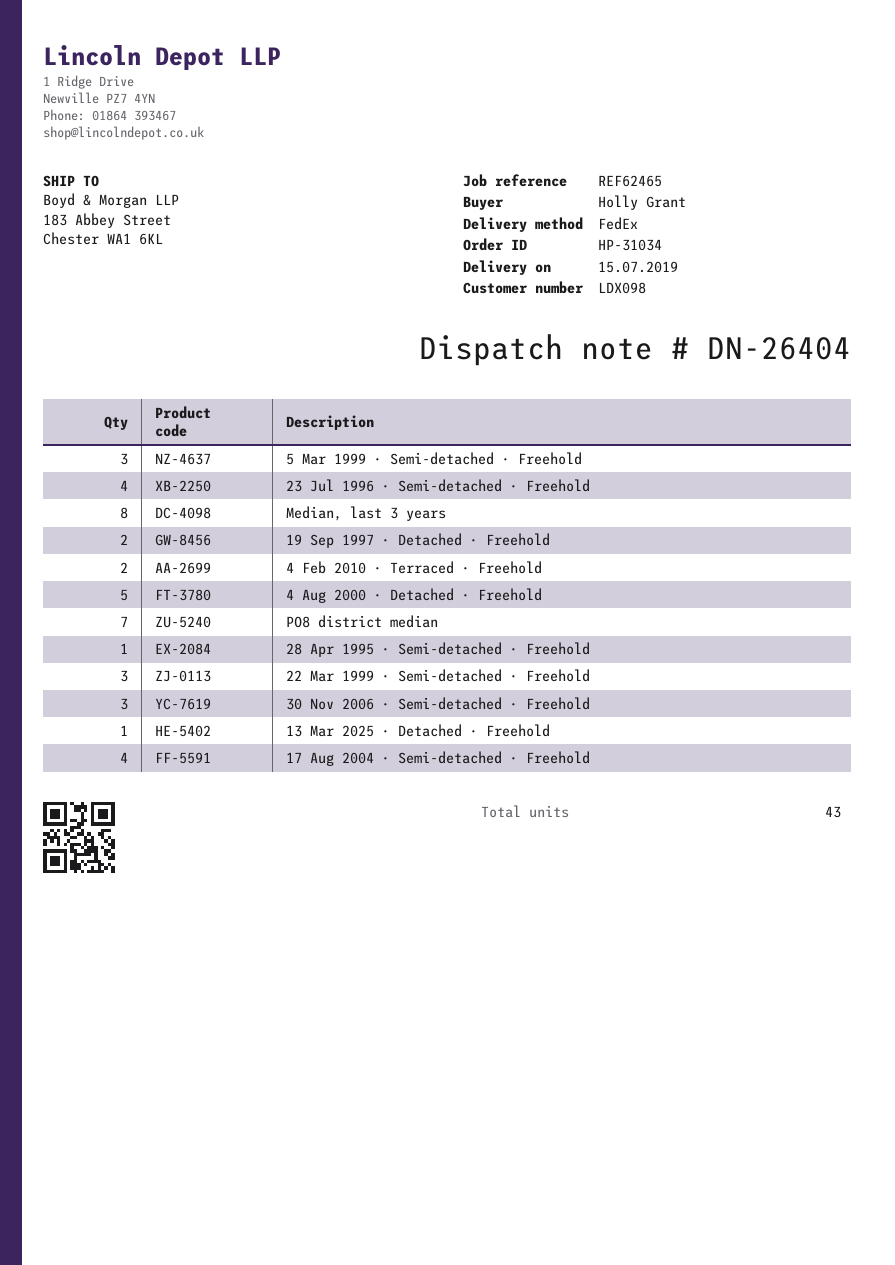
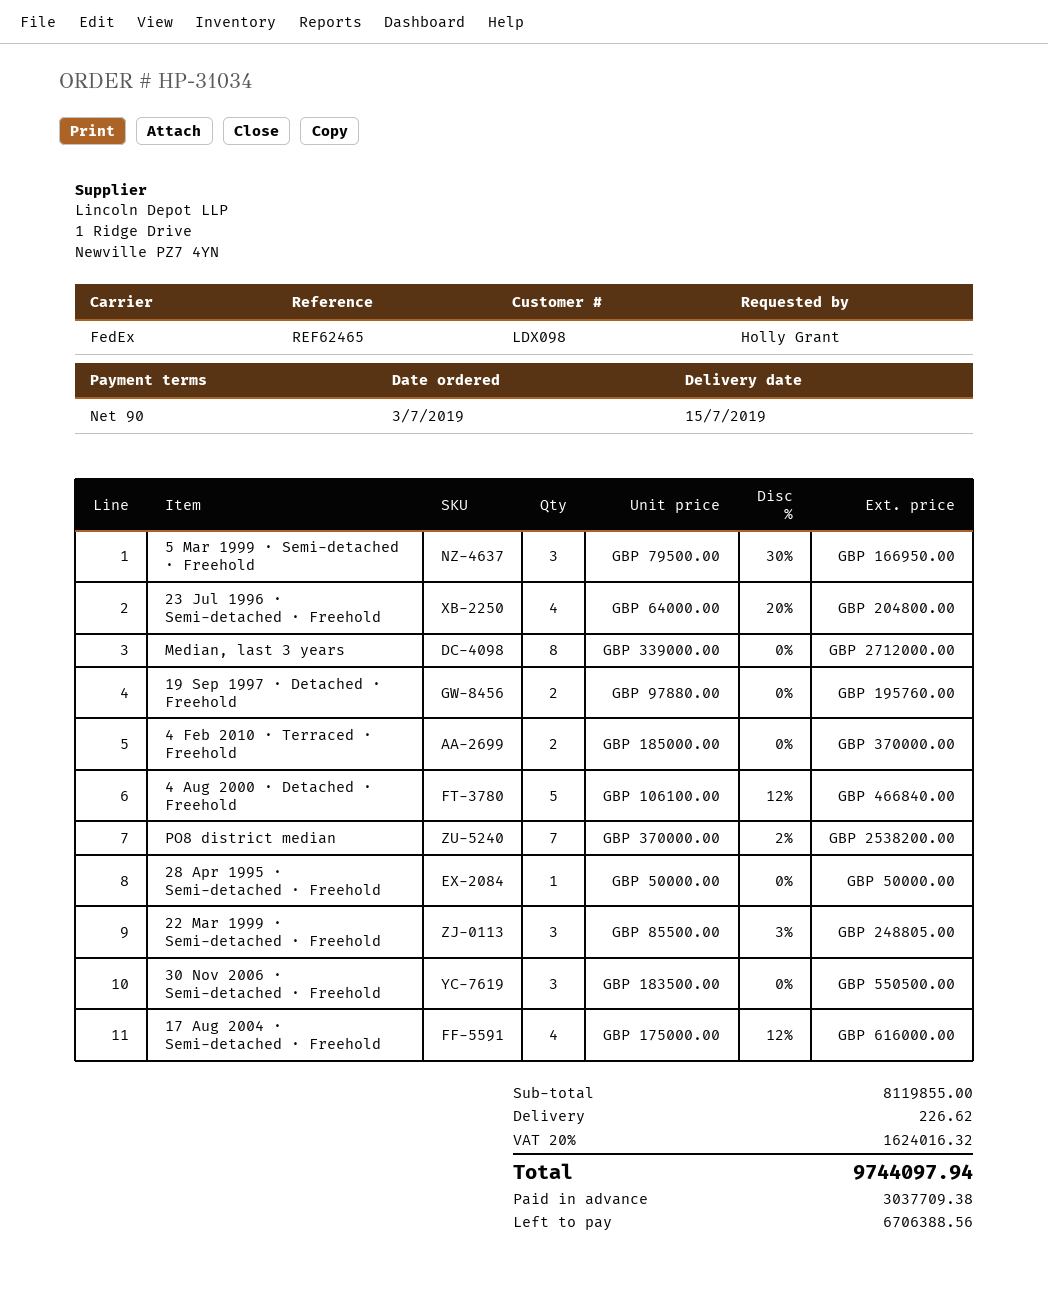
13 Mar 2025 · Detached · Freehold: 1 -> none

